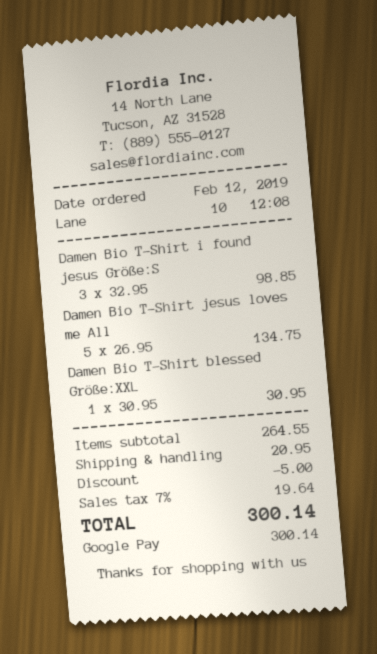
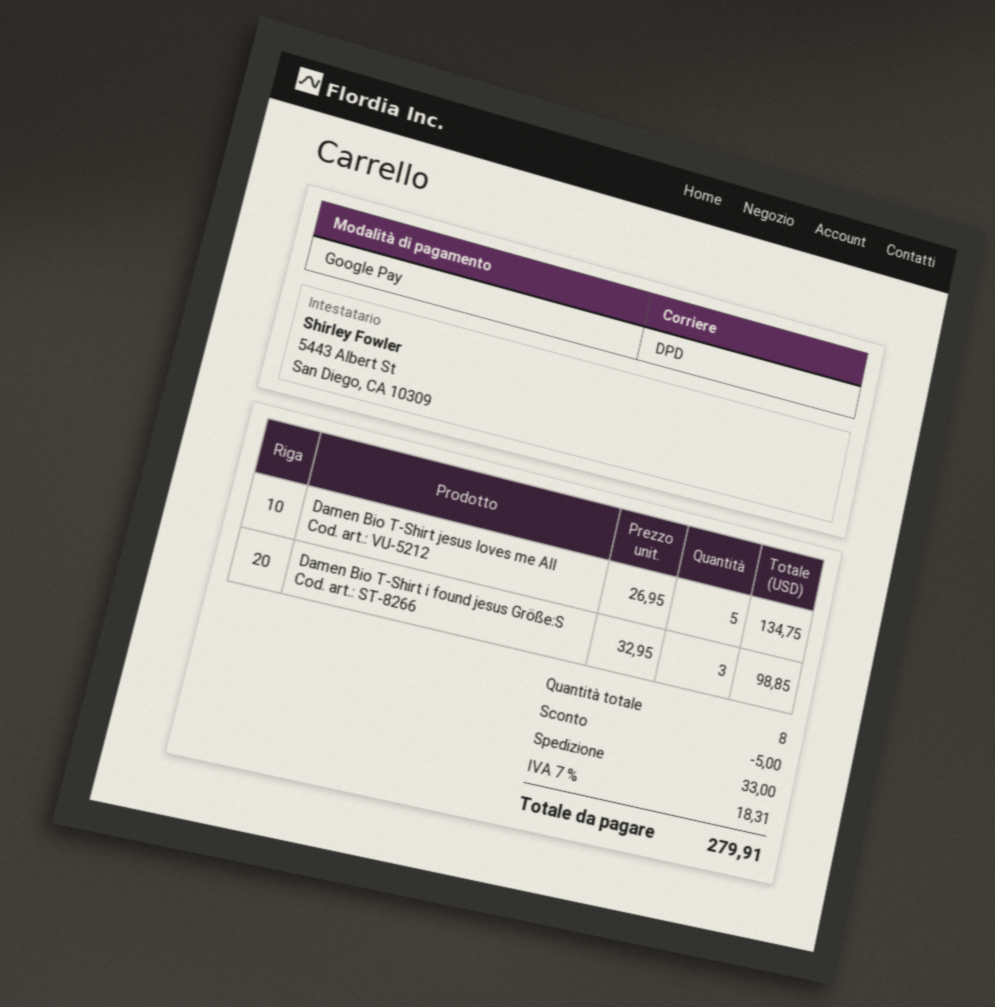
Damen Bio T-Shirt blessed Größe:XXL: 1 x 30.95 = 30.95 -> none
shipping: 20.95 -> 33.00
tax: 7% = 19.64 -> 7% = 18.31
total: 300.14 -> 279.91

